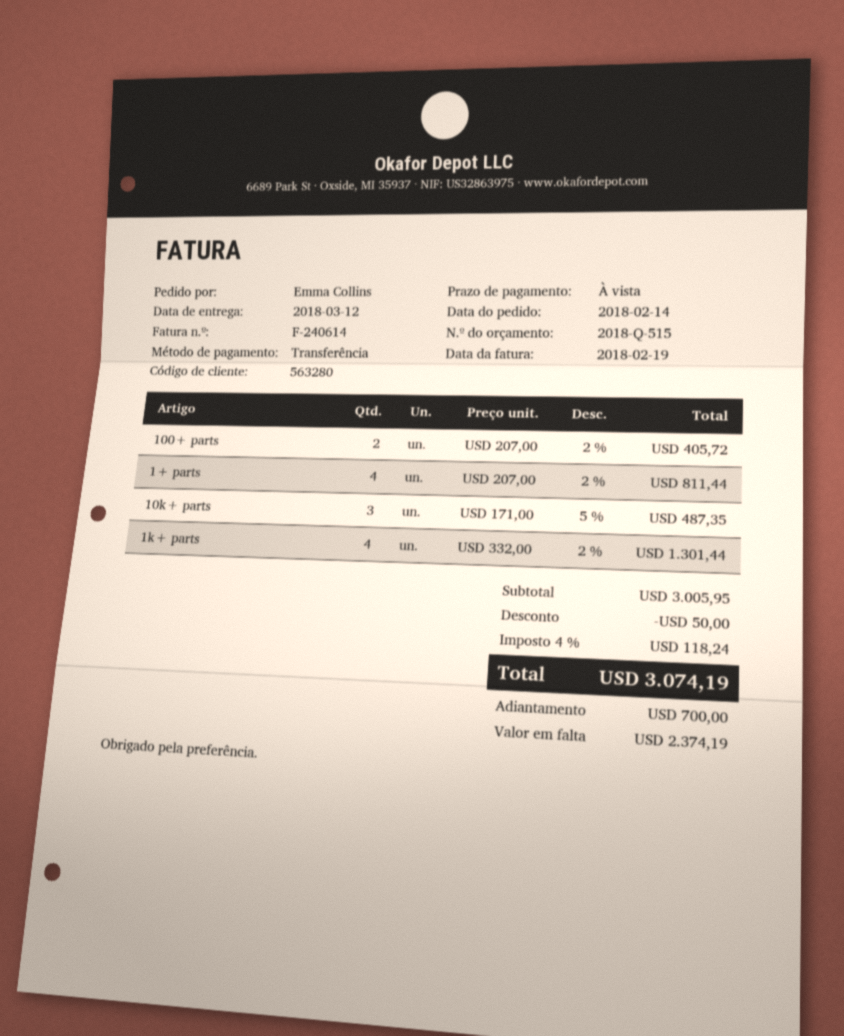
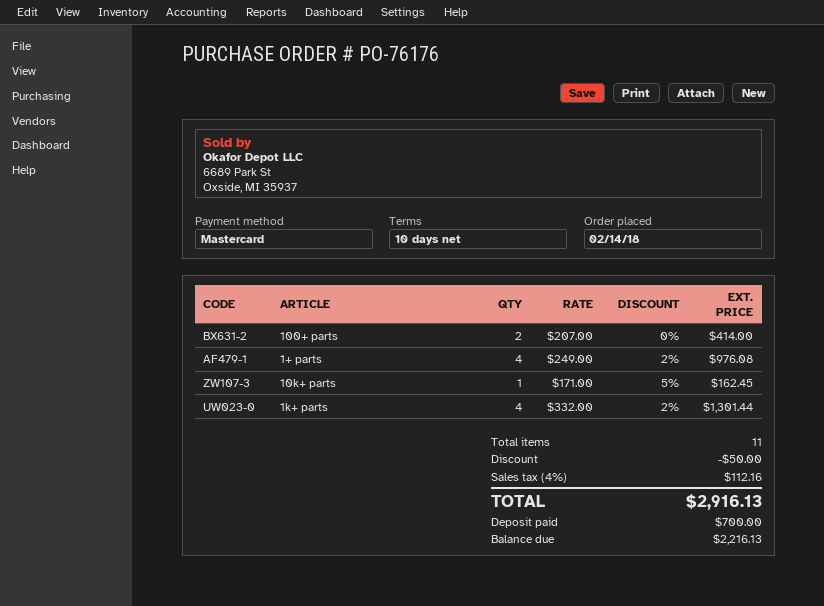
payment terms: on receipt -> 10 days
payment method: bank transfer -> Mastercard
100+ parts: 2 x 207.00 - 2% = 405.72 -> 2 x 207.00 = 414.00
1+ parts: 4 x 207.00 - 2% = 811.44 -> 4 x 249.00 - 2% = 976.08
10k+ parts: 3 x 171.00 - 5% = 487.35 -> 1 x 171.00 - 5% = 162.45
tax: 4% = 118.24 -> 4% = 112.16
total: 3074.19 -> 2916.13
balance: 2374.19 -> 2216.13

